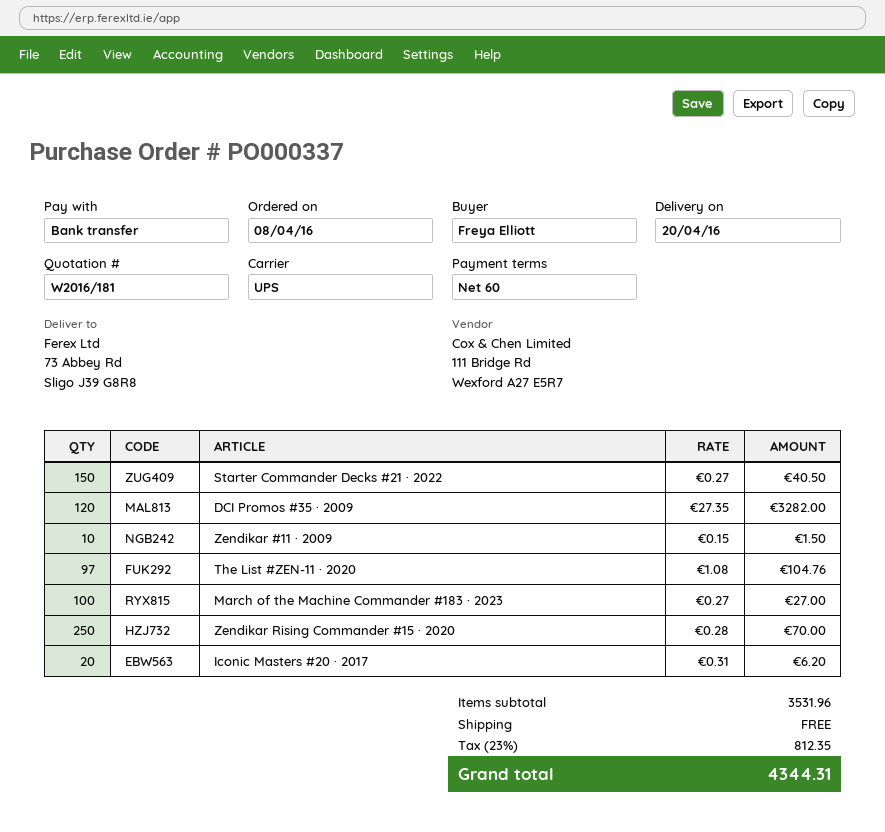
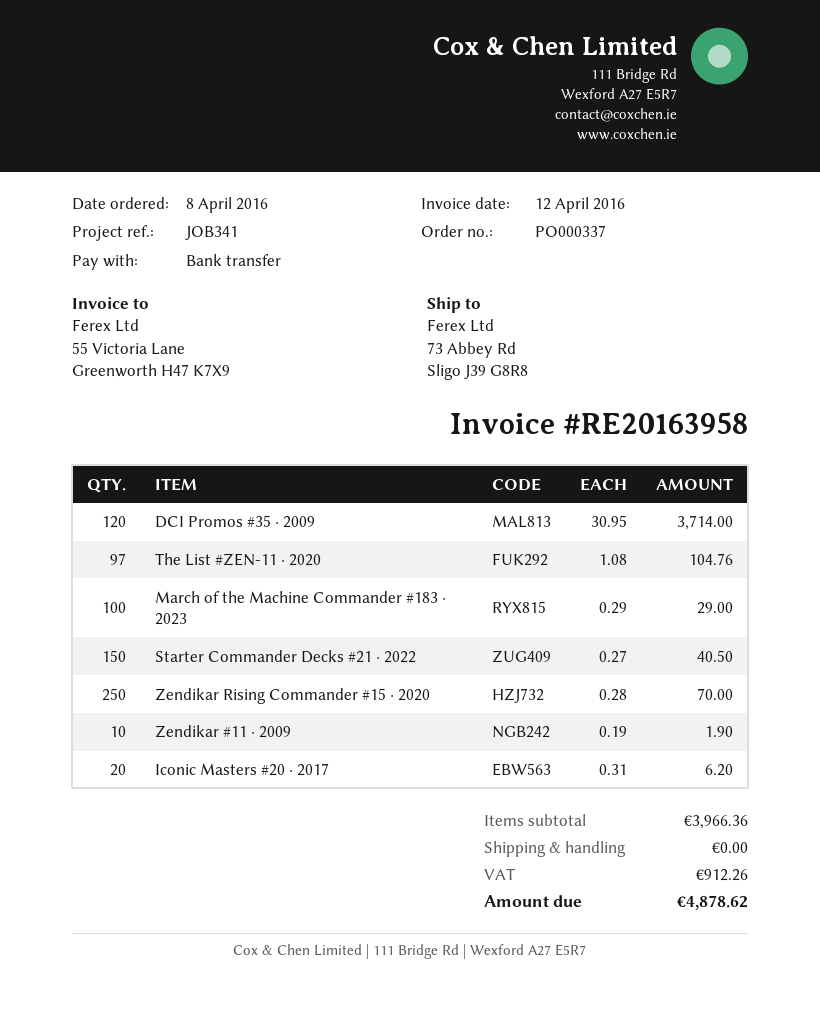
DCI Promos #35 · 2009: 120 x 27.35 = 3282.00 -> 120 x 30.95 = 3714.00
Zendikar #11 · 2009: 10 x 0.15 = 1.50 -> 10 x 0.19 = 1.90
March of the Machine Commander #183 · 2023: 100 x 0.27 = 27.00 -> 100 x 0.29 = 29.00
subtotal: 3531.96 -> 3966.36
tax: 812.35 -> 912.26
total: 4344.31 -> 4878.62

